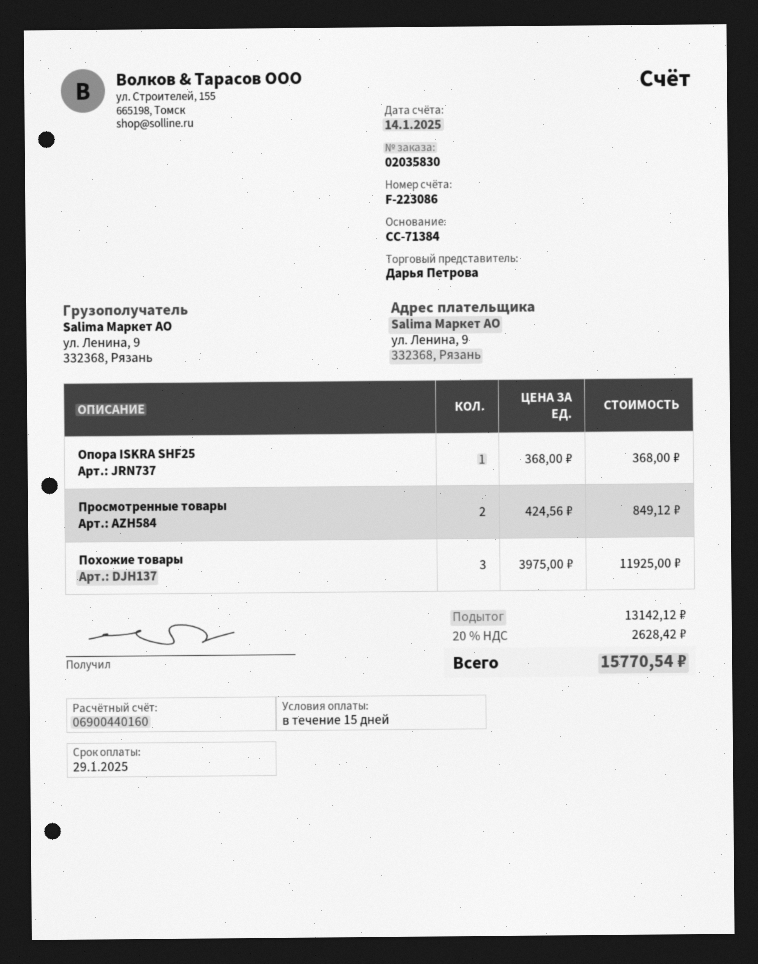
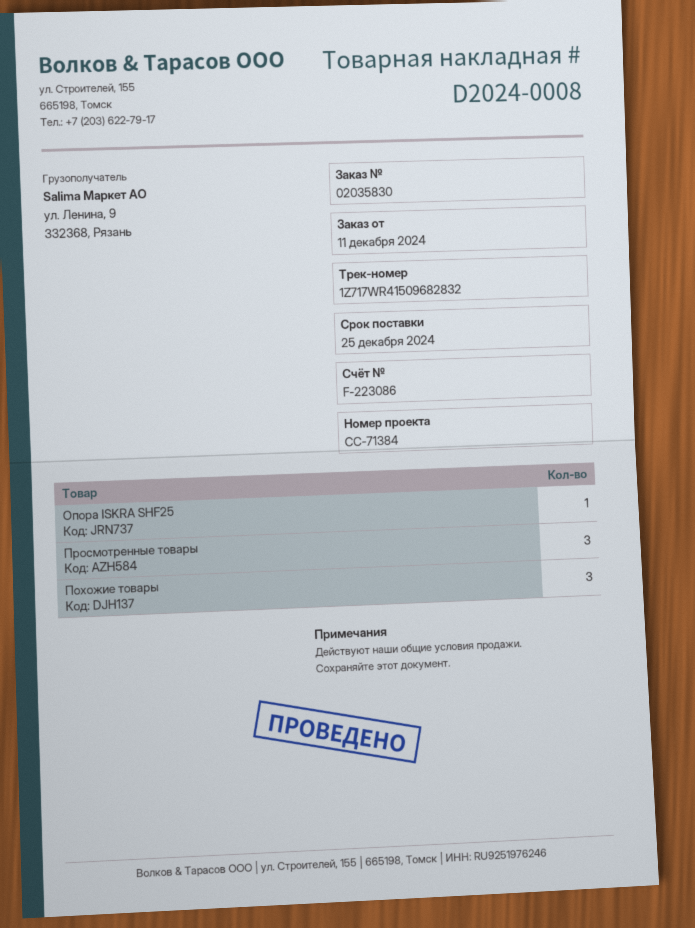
Просмотренные товары: 2 -> 3

